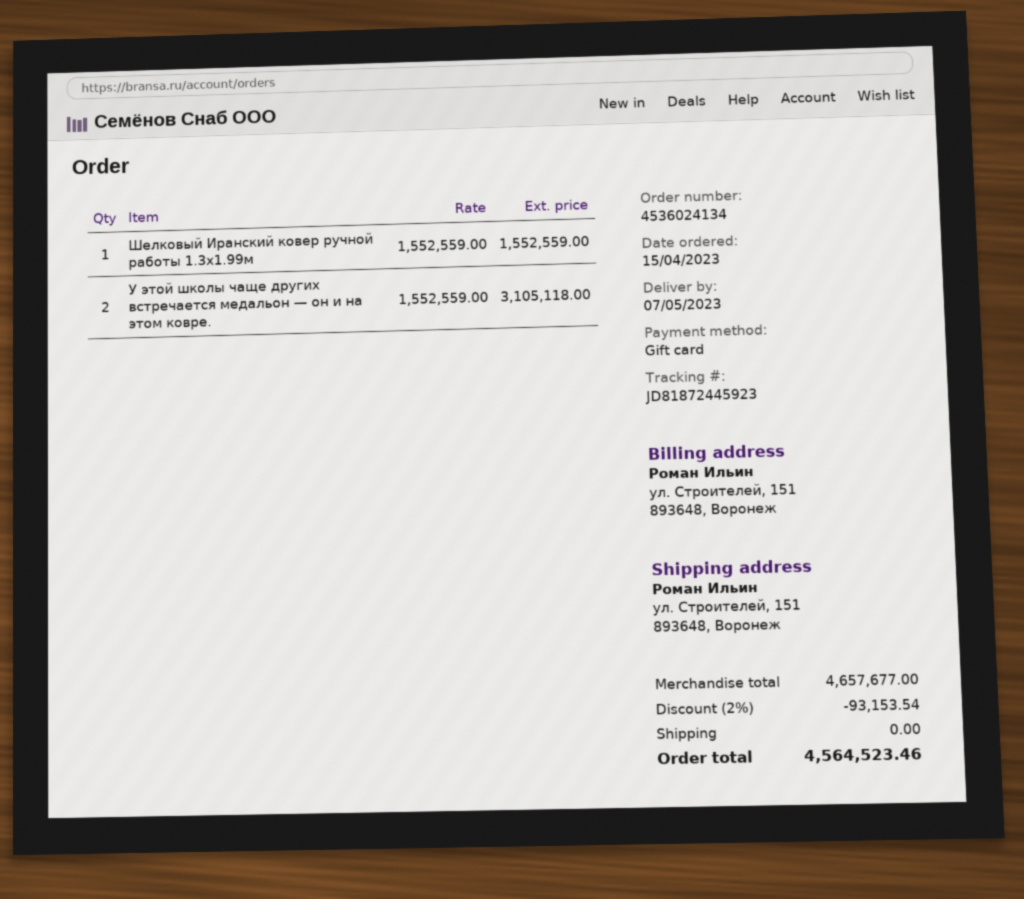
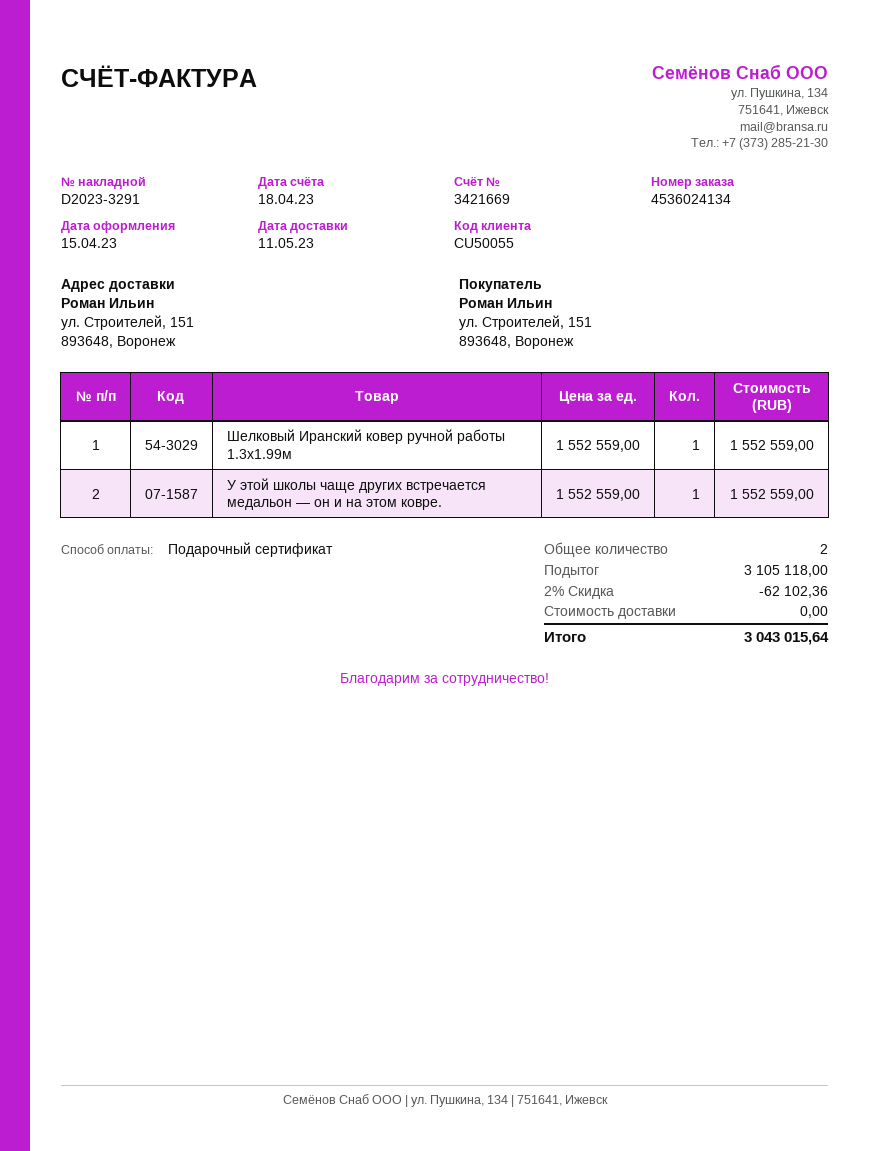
delivery date: 2023-05-07 -> 2023-05-11
У этой школы чаще других встречается медальон — он и на этом ковре.: 2 x 1552559.00 = 3105118.00 -> 1 x 1552559.00 = 1552559.00
subtotal: 4657677.00 -> 3105118.00
discount: 2% = 93153.54 -> 2% = 62102.36
total: 4564523.46 -> 3043015.64

